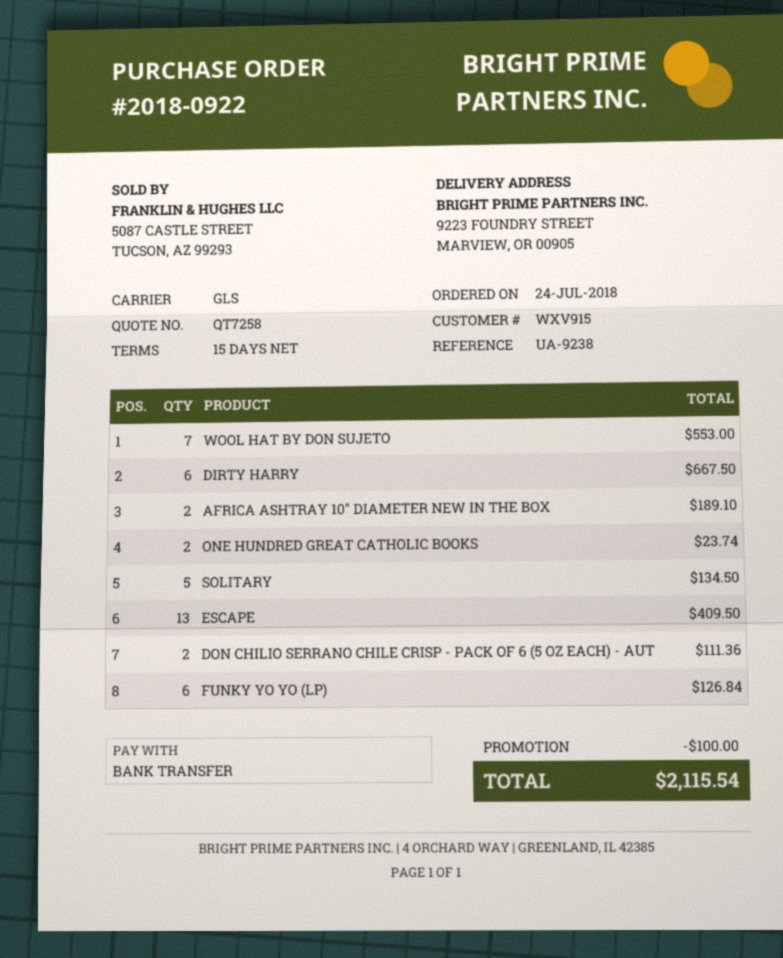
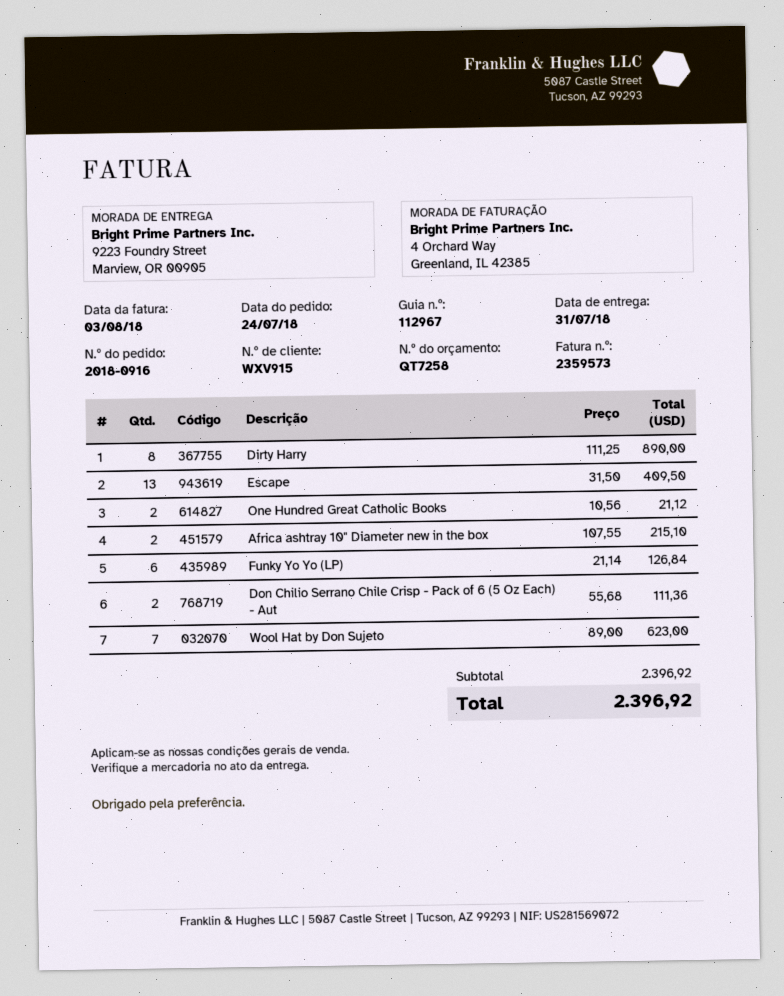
order number: 2018-0922 -> 2018-0916
WOOL HAT BY DON SUJETO: 7 for 553.00 -> 7 for 623.00
DIRTY HARRY: 6 for 667.50 -> 8 for 890.00
AFRICA ASHTRAY 10" DIAMETER NEW IN THE BOX: 2 for 189.10 -> 2 for 215.10
ONE HUNDRED GREAT CATHOLIC BOOKS: 2 for 23.74 -> 2 for 21.12
SOLITARY: 5 for 134.50 -> none
discount: 100.00 -> none
total: 2115.54 -> 2396.92

